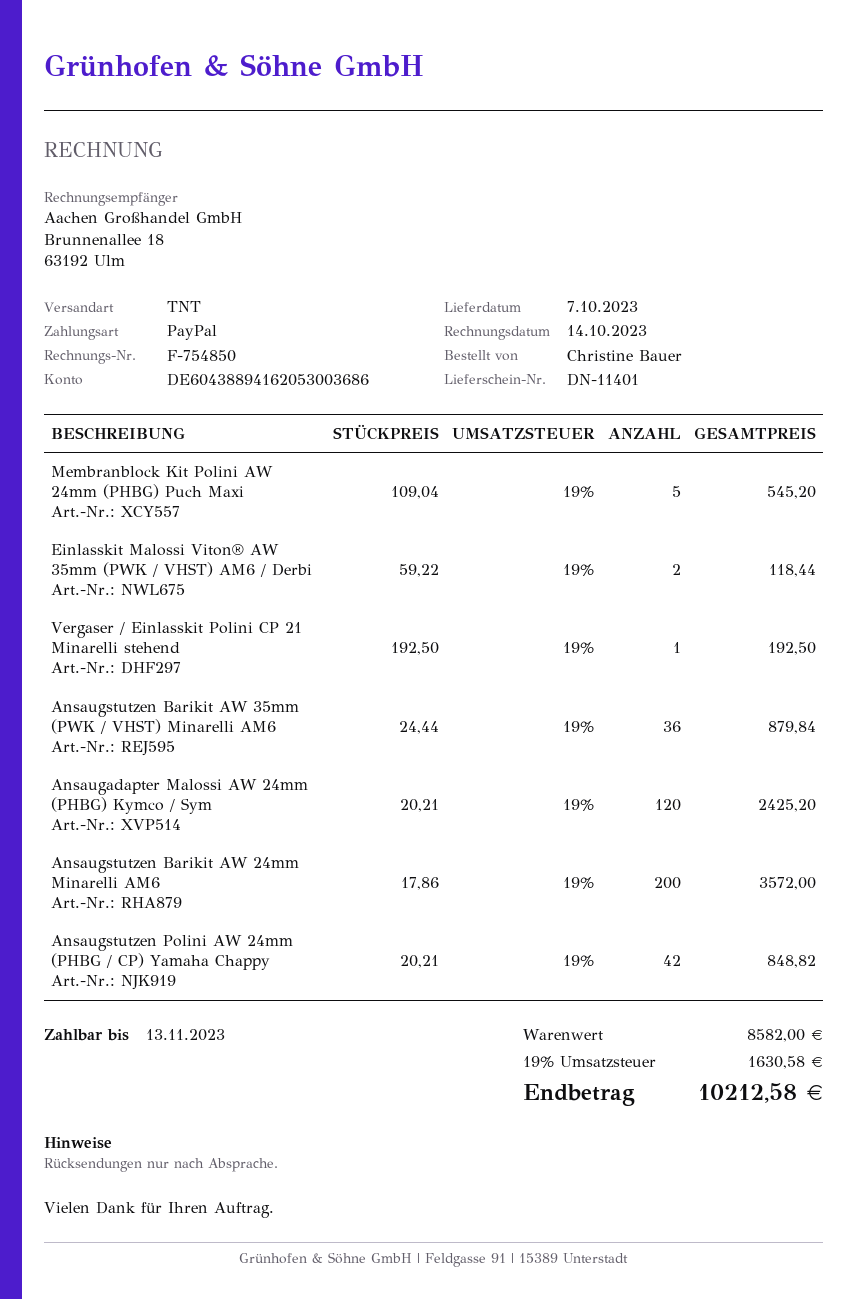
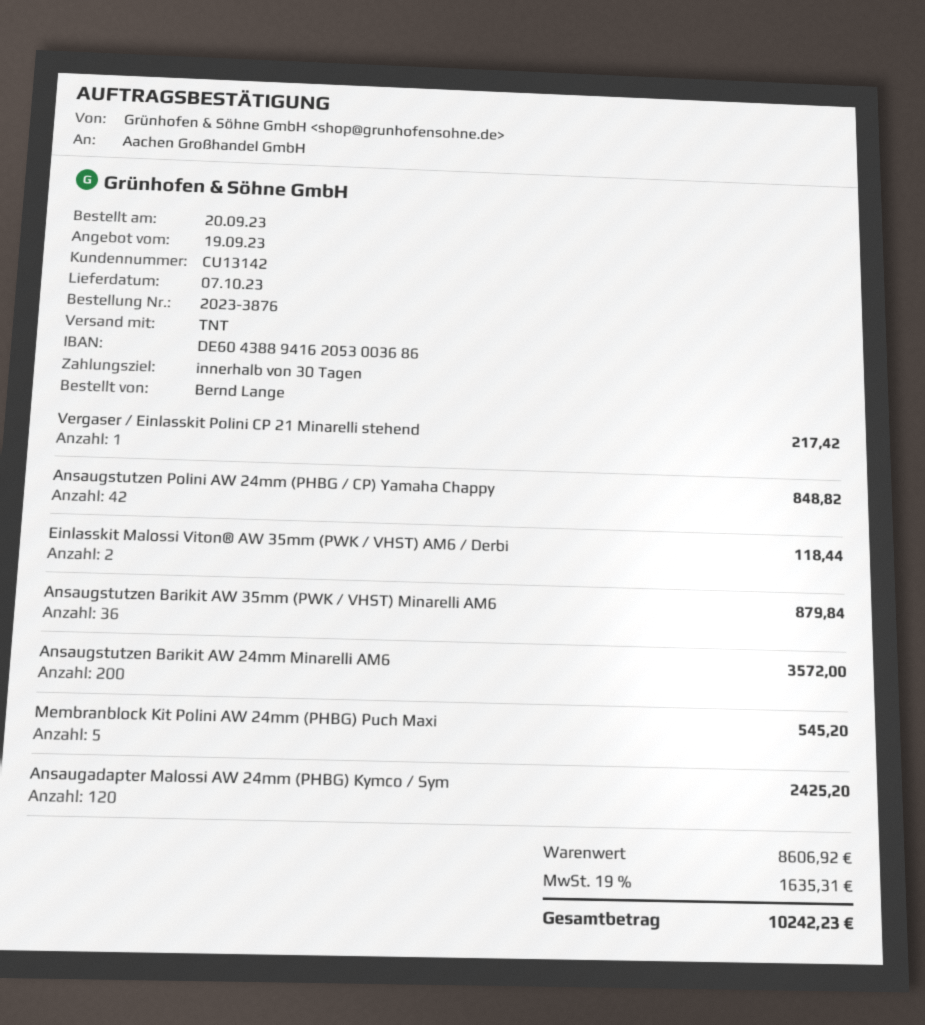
ordered by: Christine Bauer -> Bernd Lange
Vergaser / Einlasskit Polini CP 21 Minarelli stehend: 1 for 192.50 -> 1 for 217.42
subtotal: 8582.00 -> 8606.92
tax: 19% = 1630.58 -> 19% = 1635.31
total: 10212.58 -> 10242.23

